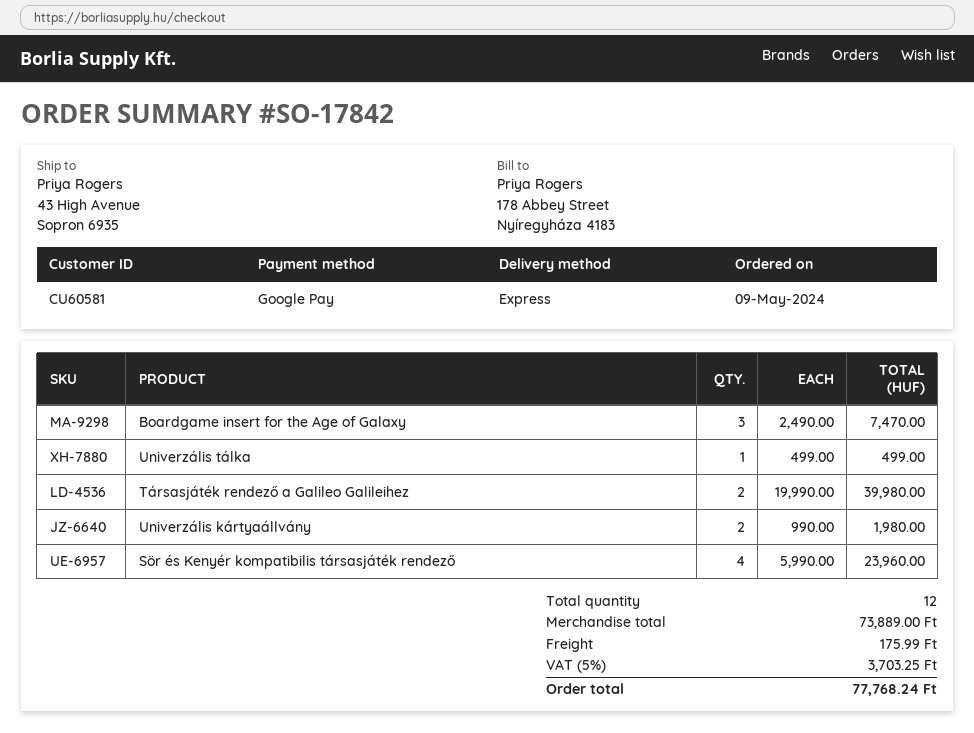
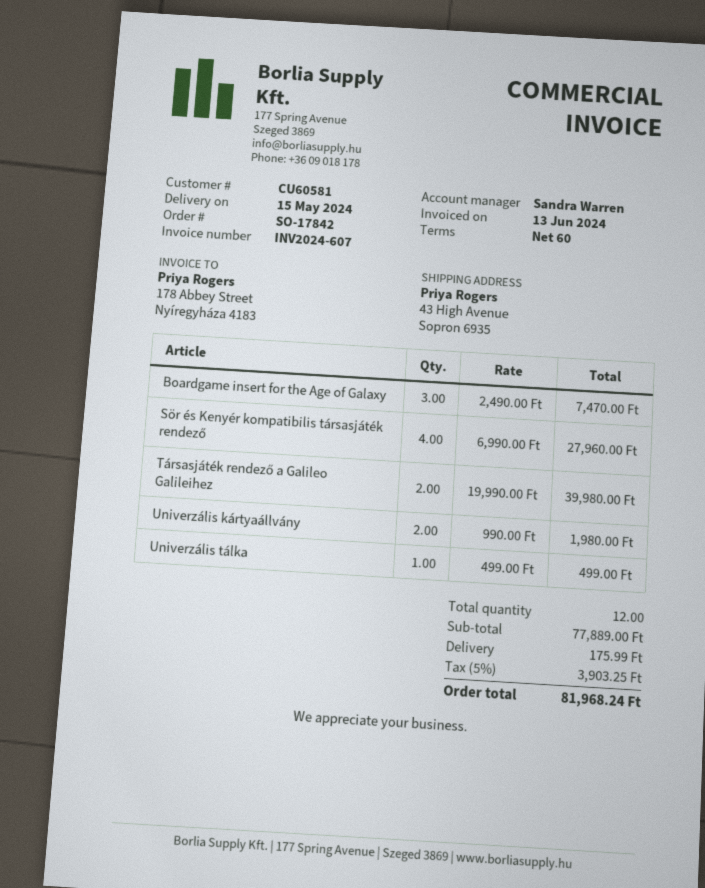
Sör és Kenyér kompatibilis társasjáték rendező: 4 x 5990.00 = 23960.00 -> 4 x 6990.00 = 27960.00
subtotal: 73889.00 -> 77889.00
tax: 5% = 3703.25 -> 5% = 3903.25
total: 77768.24 -> 81968.24

